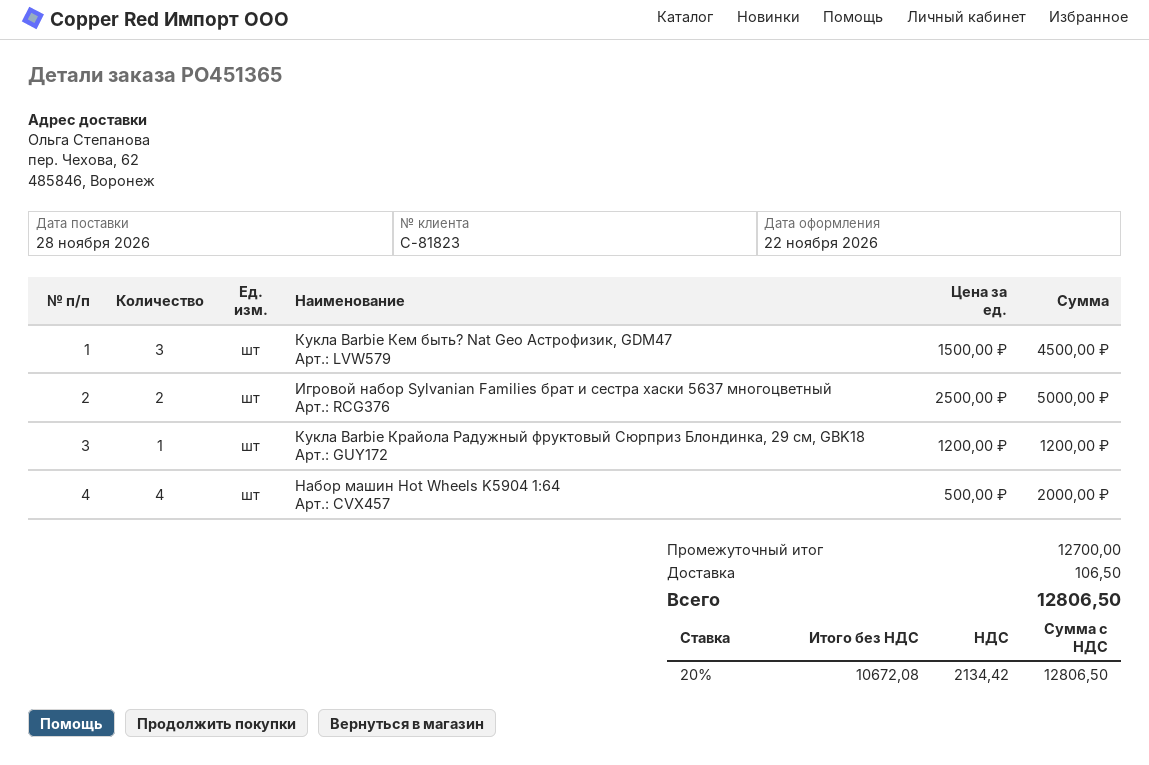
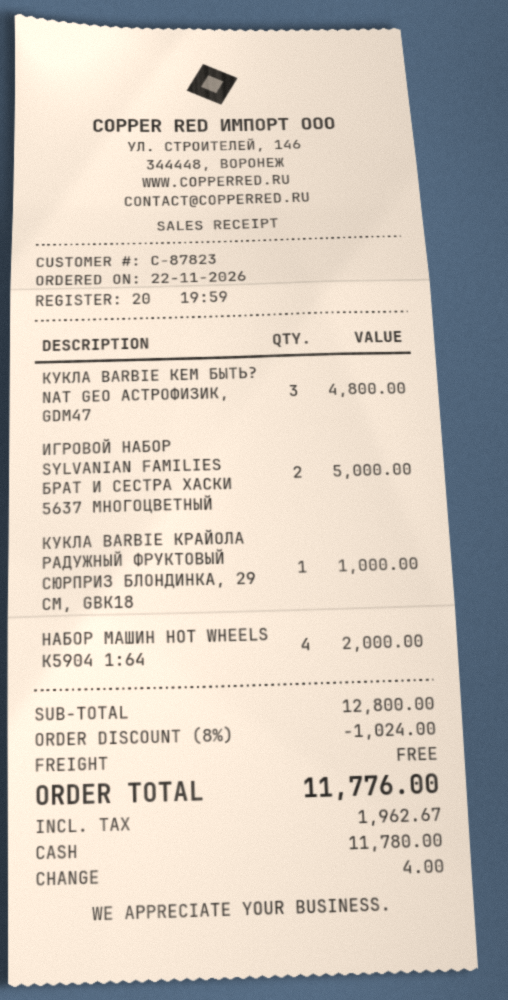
customer number: C-81823 -> C-87823
Кукла Barbie Кем быть? Nat Geo Астрофизик, GDM47: 3 for 4500.00 -> 3 for 4800.00
Кукла Barbie Крайола Радужный фруктовый Сюрприз Блондинка, 29 см, GBK18: 1 for 1200.00 -> 1 for 1000.00
subtotal: 12700.00 -> 12800.00
discount: none -> 8% = 1024.00
shipping: 106.50 -> 0.00
tax: 2134.42 -> 1962.67
total: 12806.50 -> 11776.00

